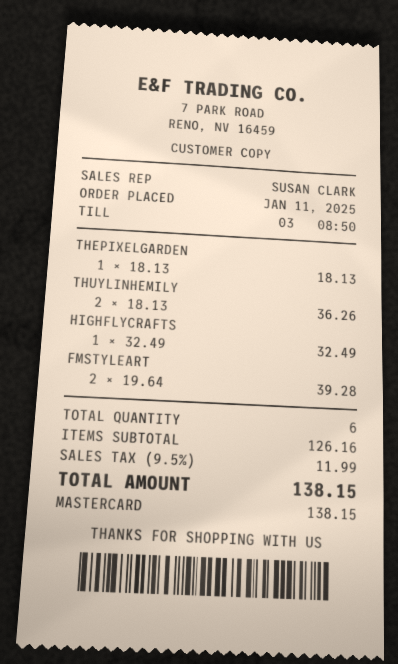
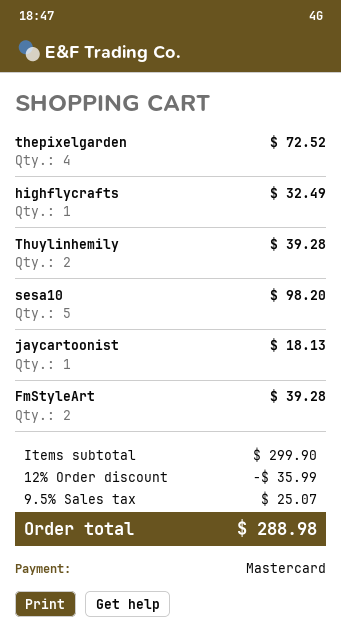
THEPIXELGARDEN: 1 for 18.13 -> 4 for 72.52
THUYLINHEMILY: 2 for 36.26 -> 2 for 39.28
sesa10: none -> 5 for 98.20
jaycartoonist: none -> 1 for 18.13
subtotal: 126.16 -> 299.90
discount: none -> 12% = 35.99
tax: 9.5% = 11.99 -> 9.5% = 25.07
total: 138.15 -> 288.98

